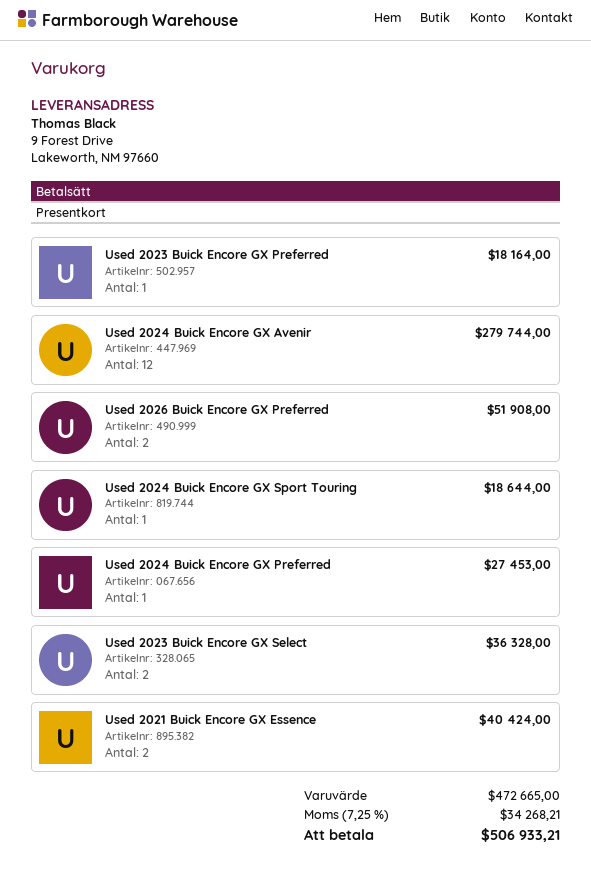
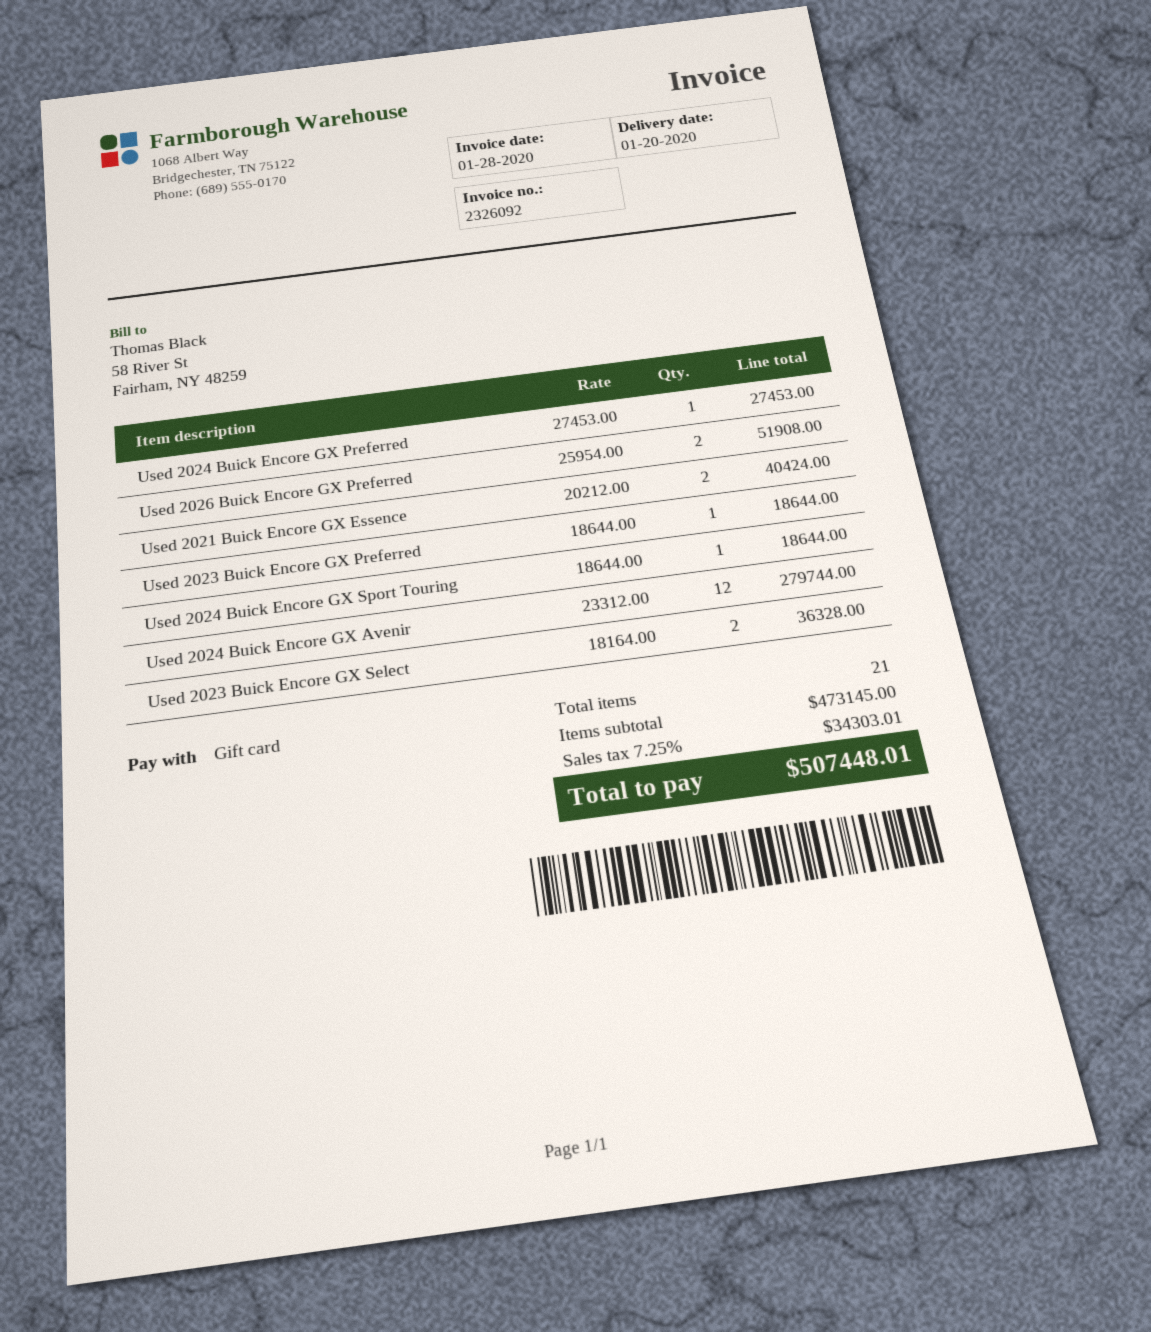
Used 2023 Buick Encore GX Preferred: 1 for 18164.00 -> 1 for 18644.00
subtotal: 472665.00 -> 473145.00
tax: 7.25% = 34268.21 -> 7.25% = 34303.01
total: 506933.21 -> 507448.01

